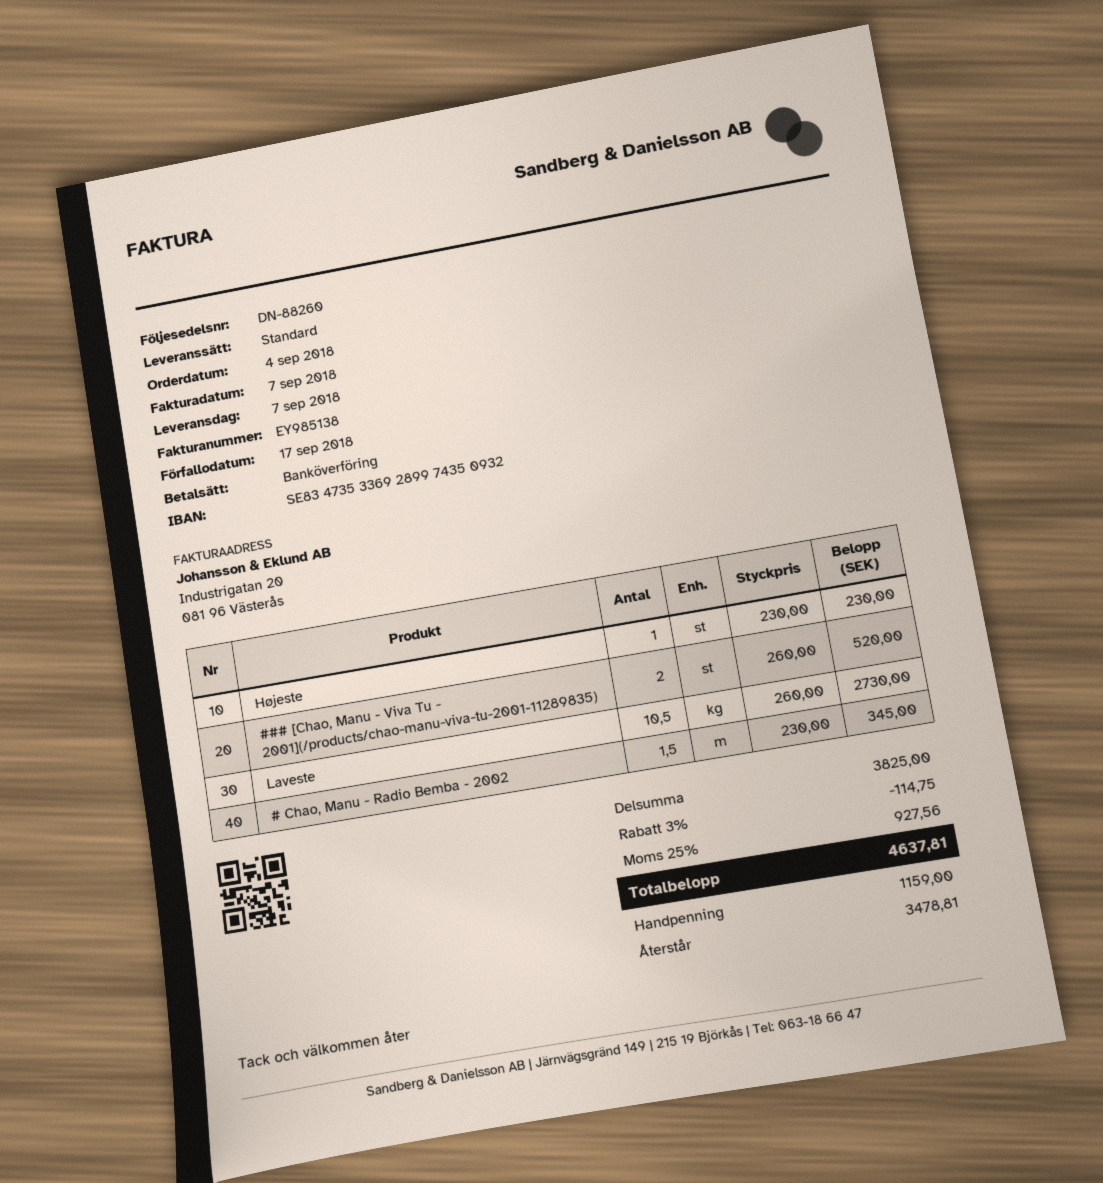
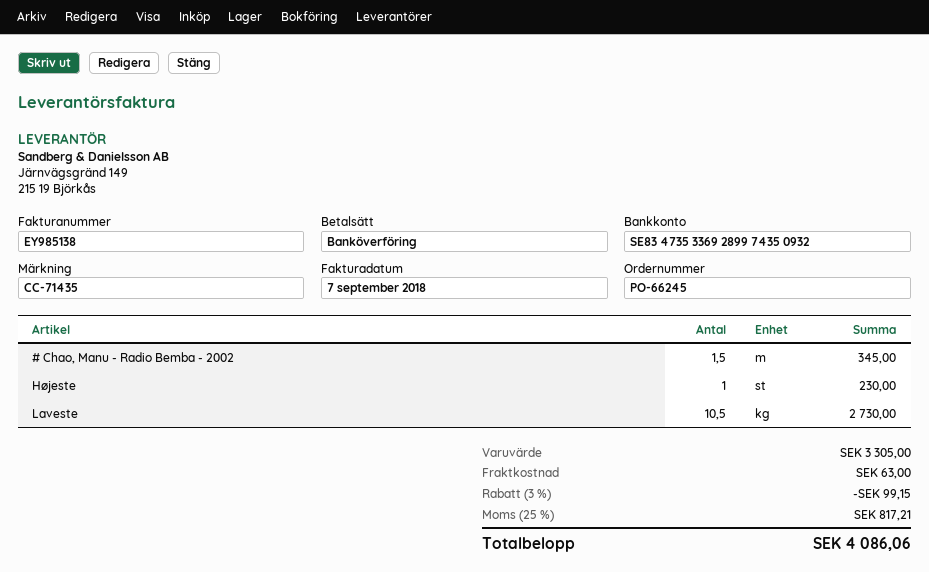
### [Chao, Manu - Viva Tu - 2001](/products/chao-manu-viva-tu-2001-11289835): 2 for 520.00 -> none
subtotal: 3825.00 -> 3305.00
discount: 3% = 114.75 -> 3% = 99.15
shipping: none -> 63.00
tax: 25% = 927.56 -> 25% = 817.21
total: 4637.81 -> 4086.06

